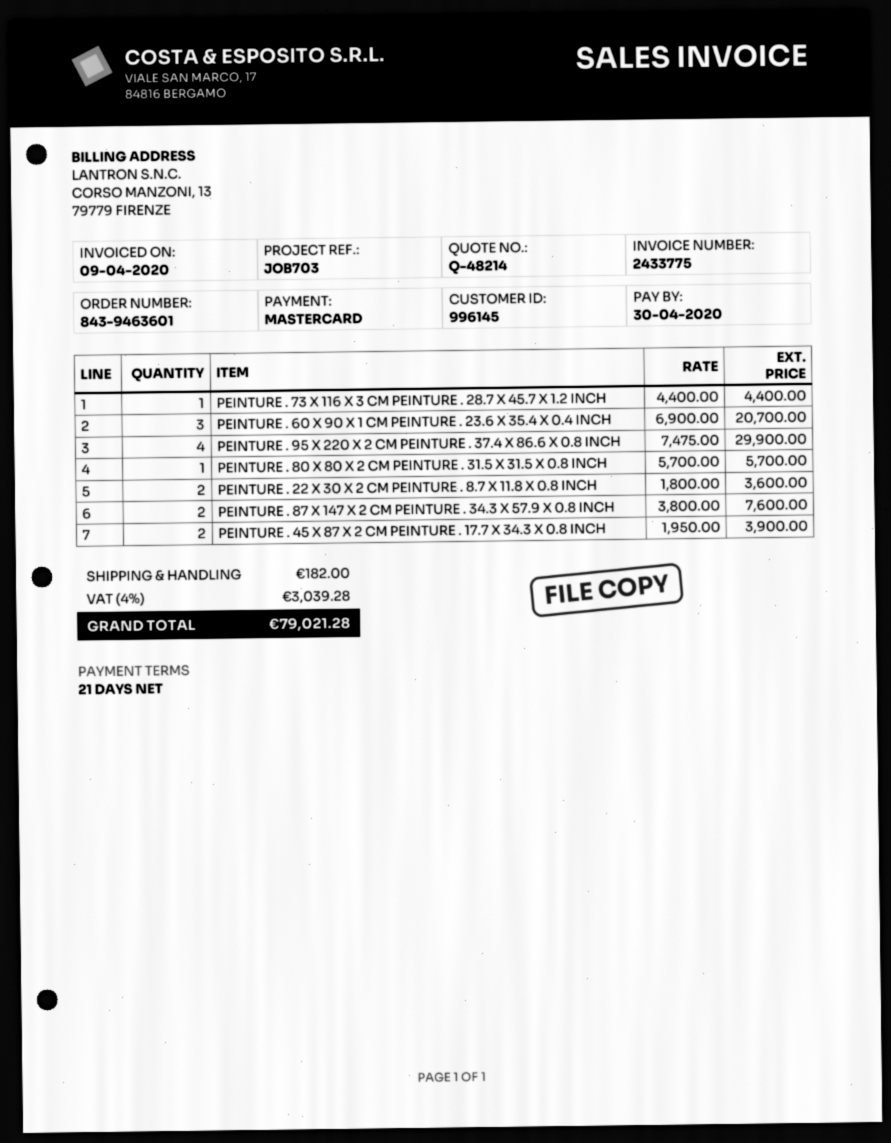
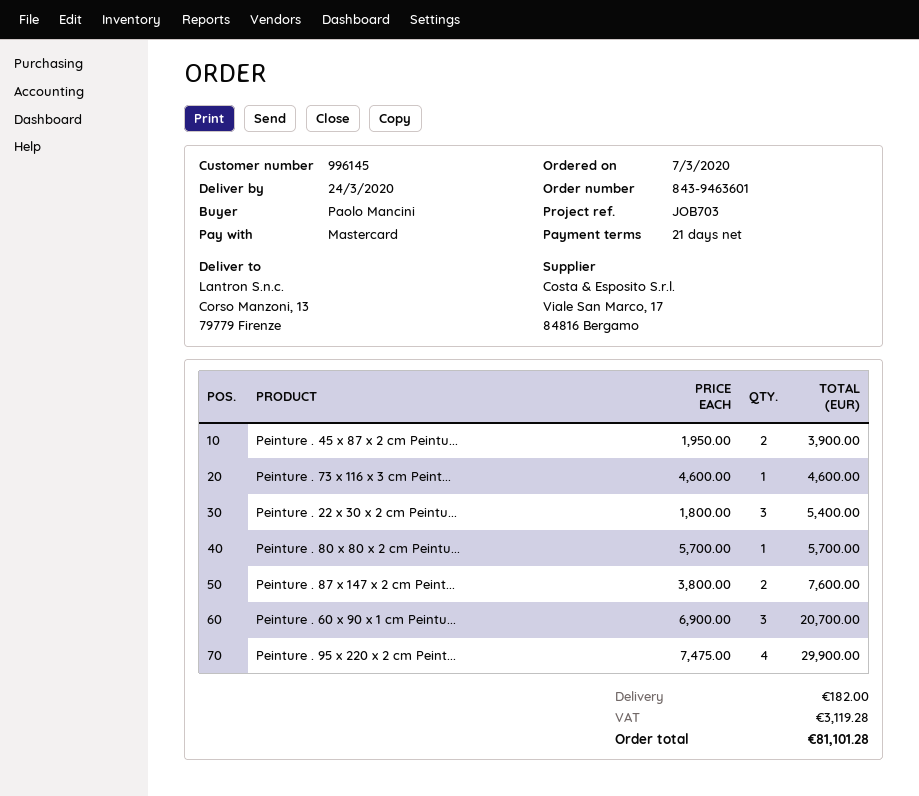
PEINTURE . 73 X 116 X 3 CM PEINTURE . 28.7 X 45.7 X 1.2 INCH: 1 x 4400.00 = 4400.00 -> 1 x 4600.00 = 4600.00
PEINTURE . 22 X 30 X 2 CM PEINTURE . 8.7 X 11.8 X 0.8 INCH: 2 x 1800.00 = 3600.00 -> 3 x 1800.00 = 5400.00
tax: 3039.28 -> 3119.28
total: 79021.28 -> 81101.28

